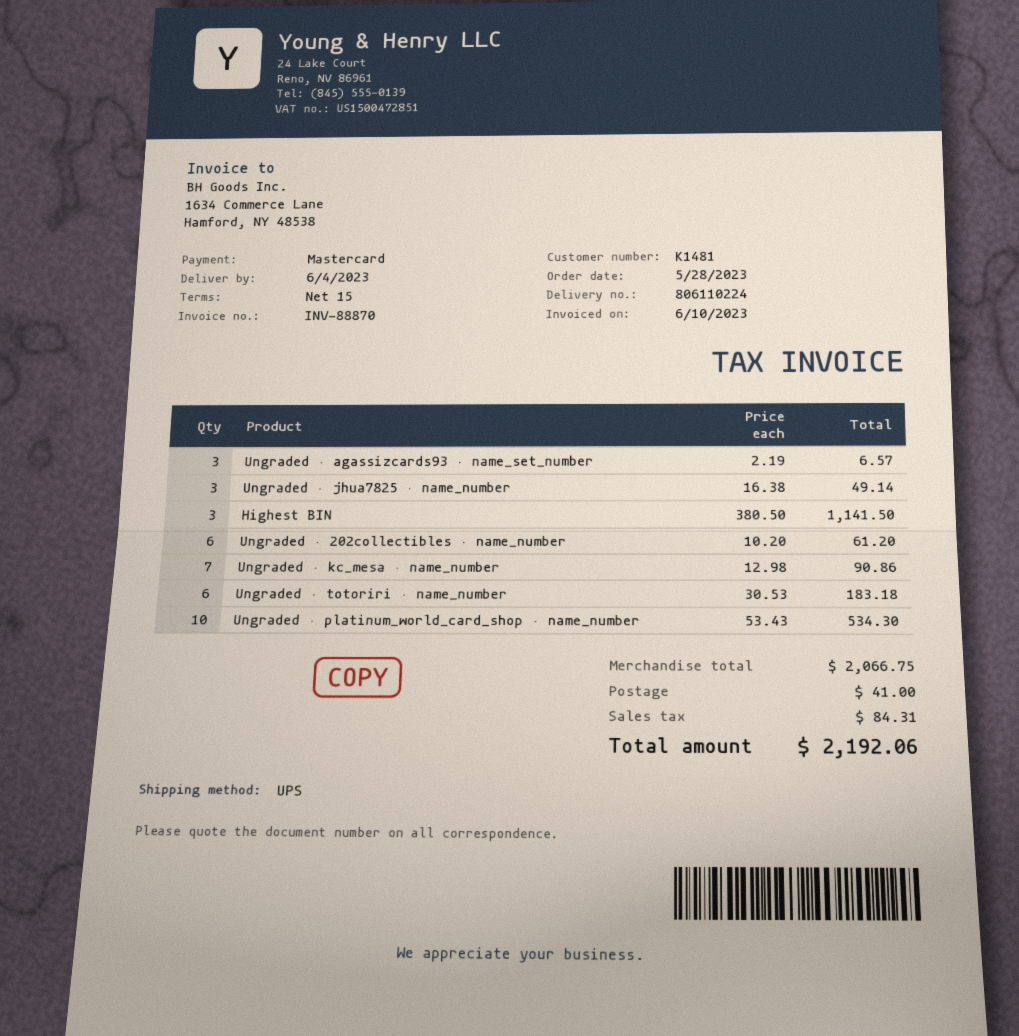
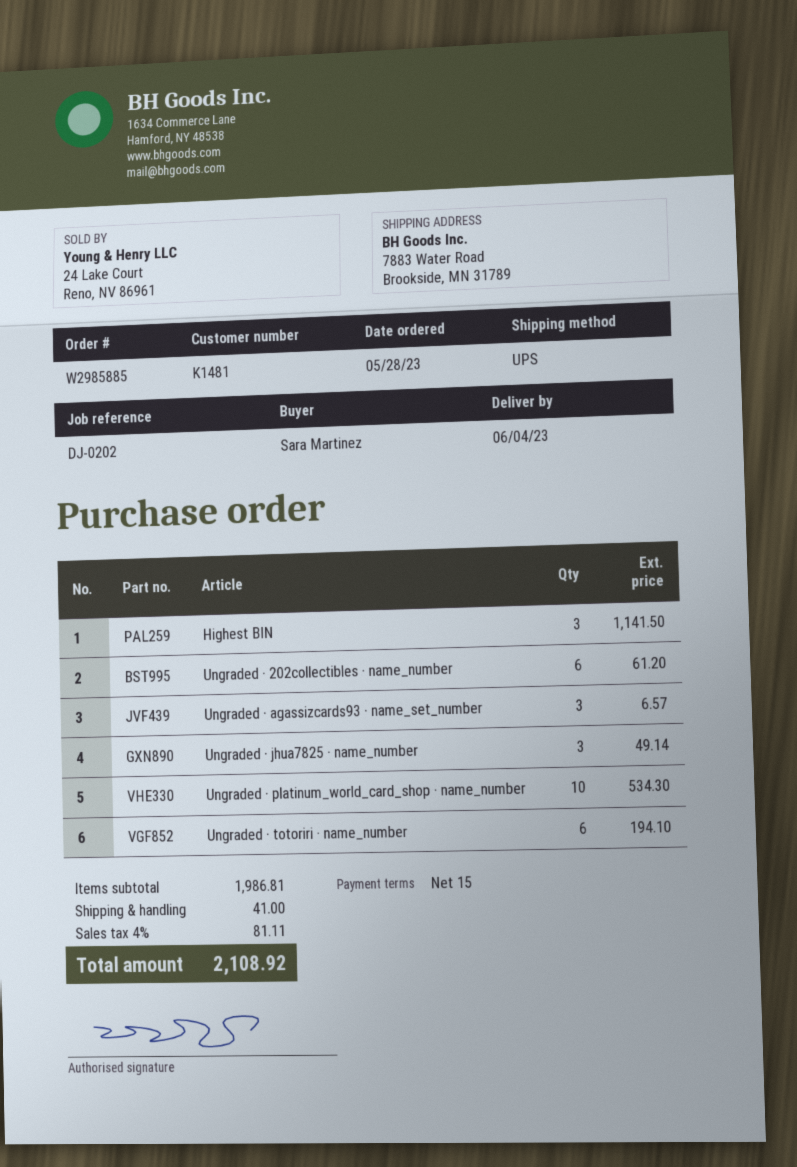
Ungraded · kc_mesa · name_number: 7 for 90.86 -> none
Ungraded · totoriri · name_number: 6 for 183.18 -> 6 for 194.10
subtotal: 2066.75 -> 1986.81
tax: 84.31 -> 81.11
total: 2192.06 -> 2108.92

